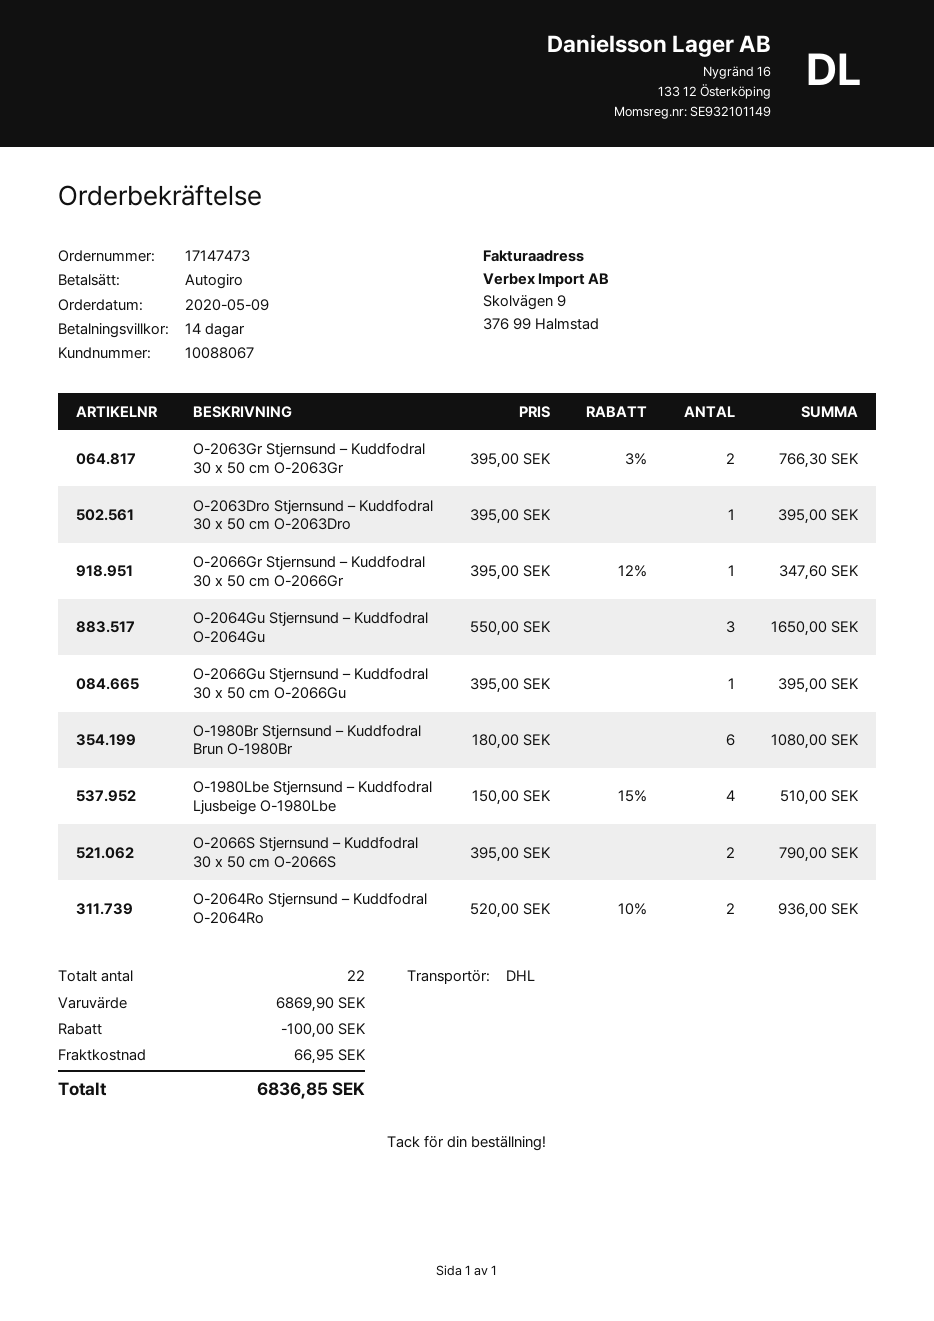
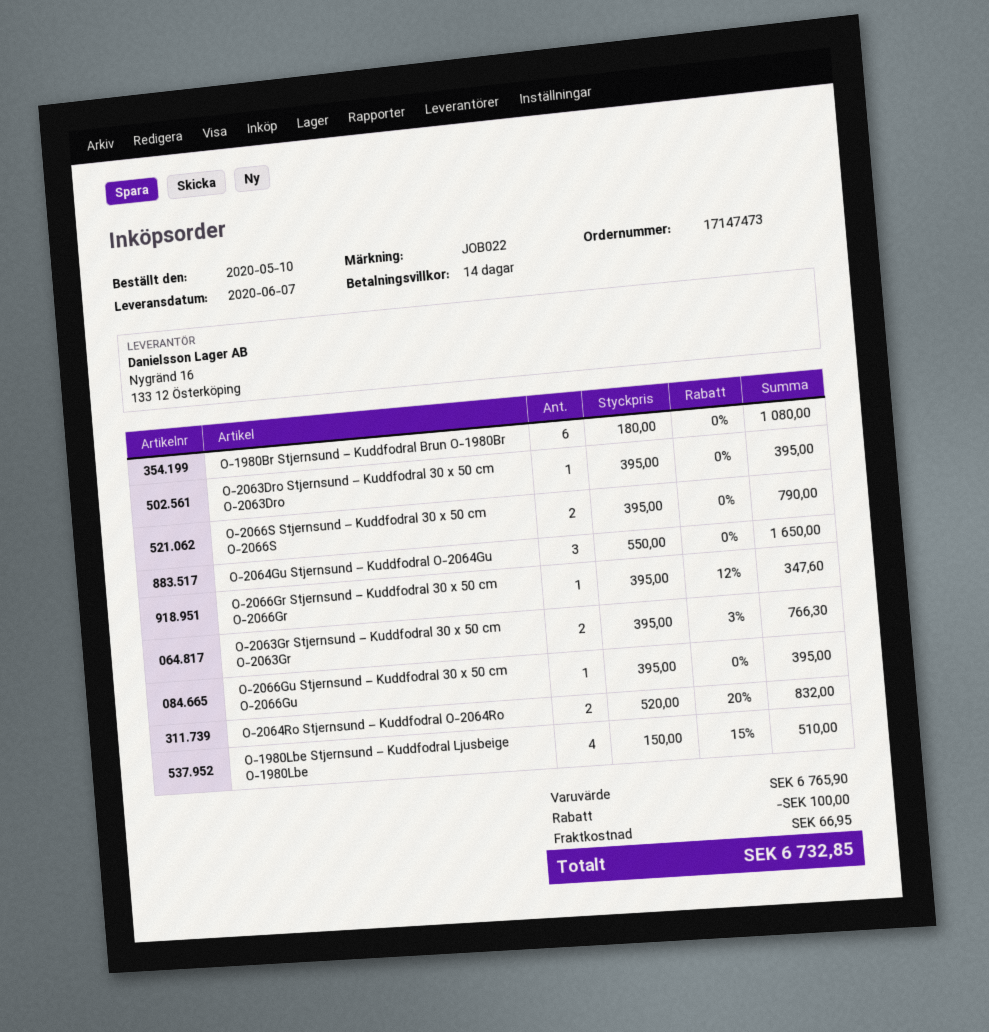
order date: 2020-05-09 -> 2020-05-10
O-2064Ro Stjernsund – Kuddfodral O-2064Ro: 2 x 520.00 - 10% = 936.00 -> 2 x 520.00 - 20% = 832.00
subtotal: 6869.90 -> 6765.90
total: 6836.85 -> 6732.85

